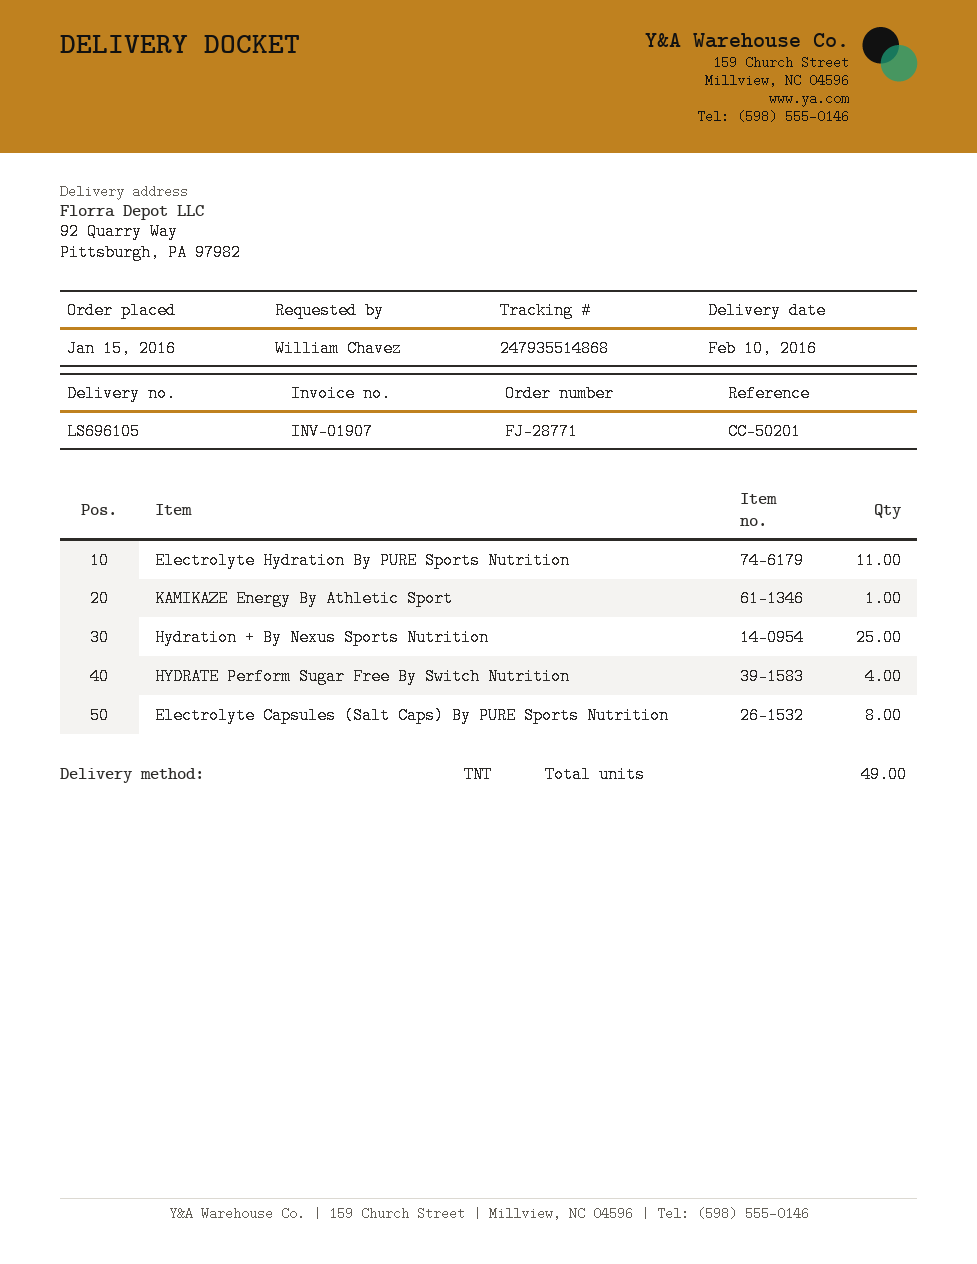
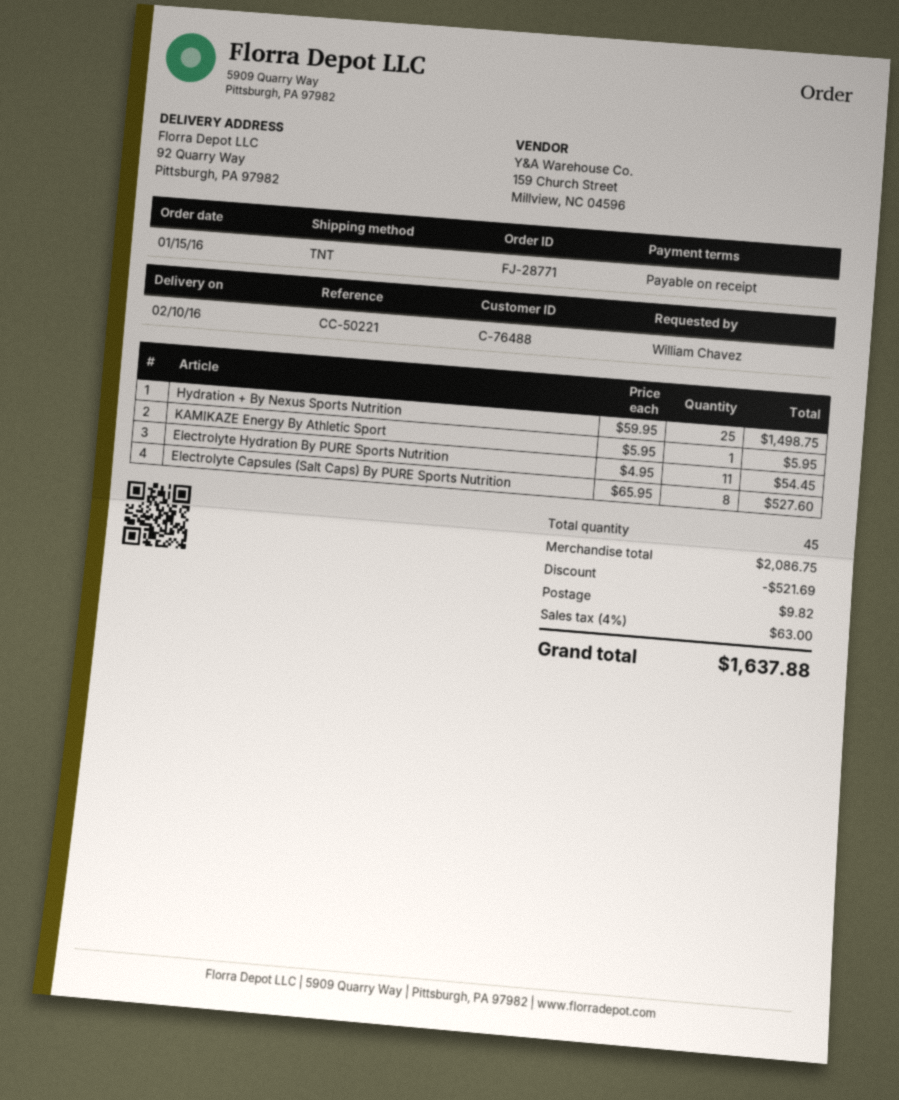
reference: CC-50201 -> CC-50221
HYDRATE Perform Sugar Free By Switch Nutrition: 4 -> none
total quantity: 49 -> 45

